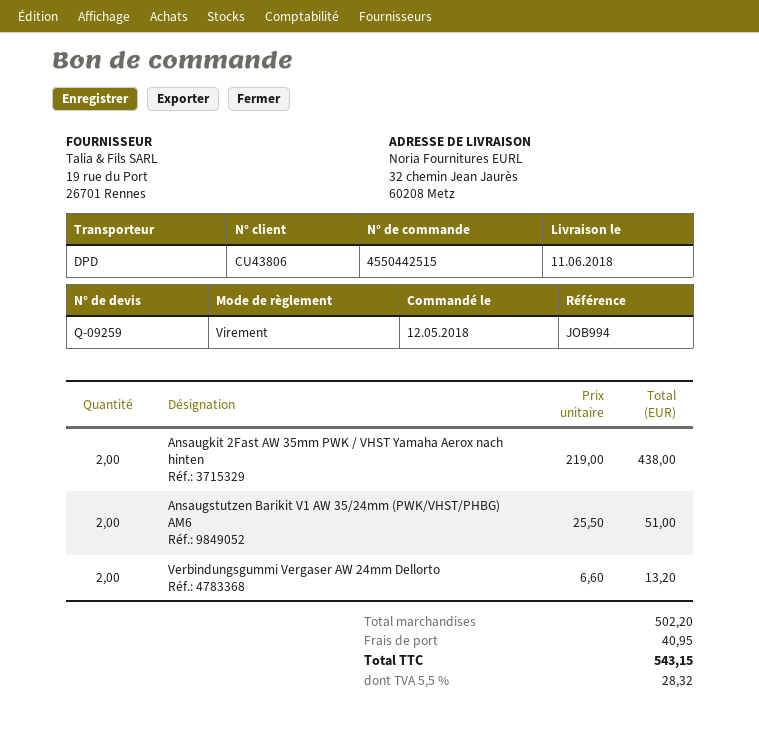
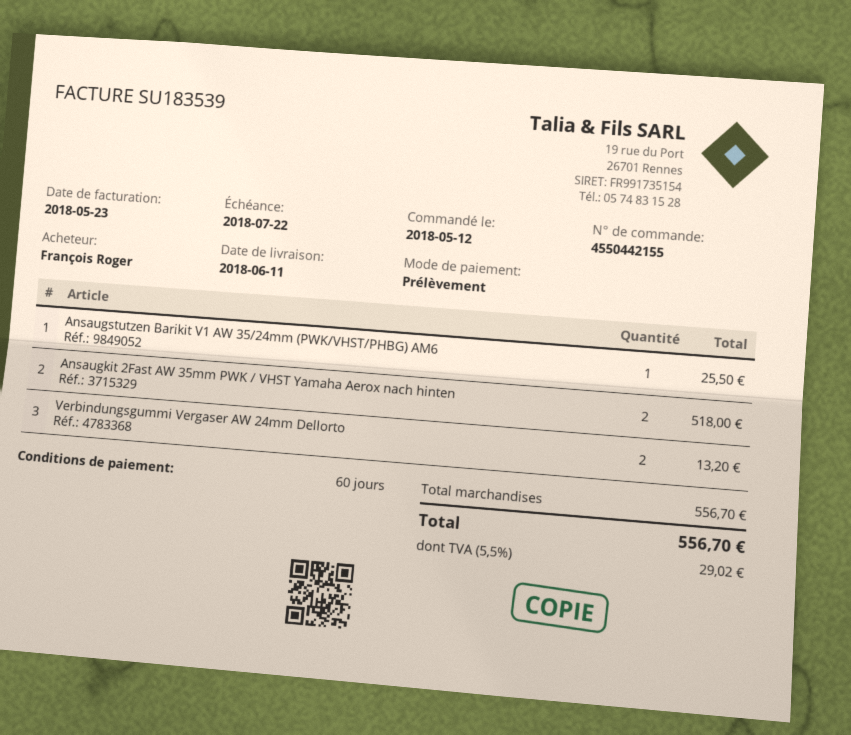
order number: 4550442515 -> 4550442155
payment method: bank transfer -> direct debit
Ansaugkit 2Fast AW 35mm PWK / VHST Yamaha Aerox nach hinten: 2 for 438.00 -> 2 for 518.00
Ansaugstutzen Barikit V1 AW 35/24mm (PWK/VHST/PHBG) AM6: 2 for 51.00 -> 1 for 25.50
subtotal: 502.20 -> 556.70
shipping: 40.95 -> none
tax: 5.5% = 28.32 -> 5.5% = 29.02
total: 543.15 -> 556.70

